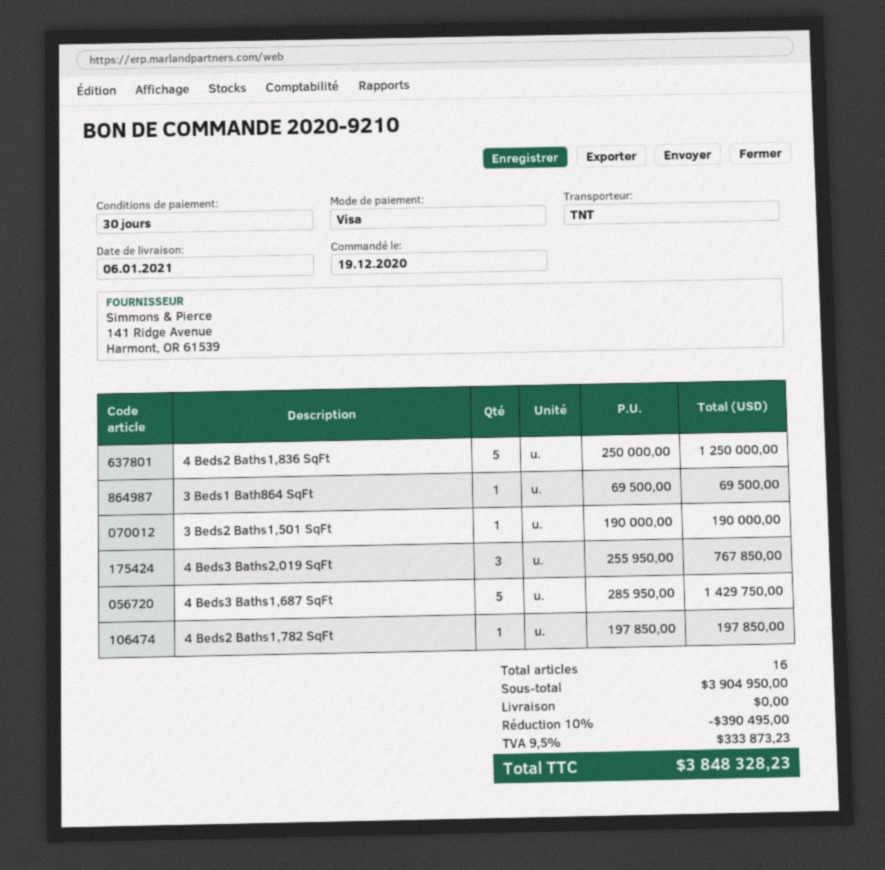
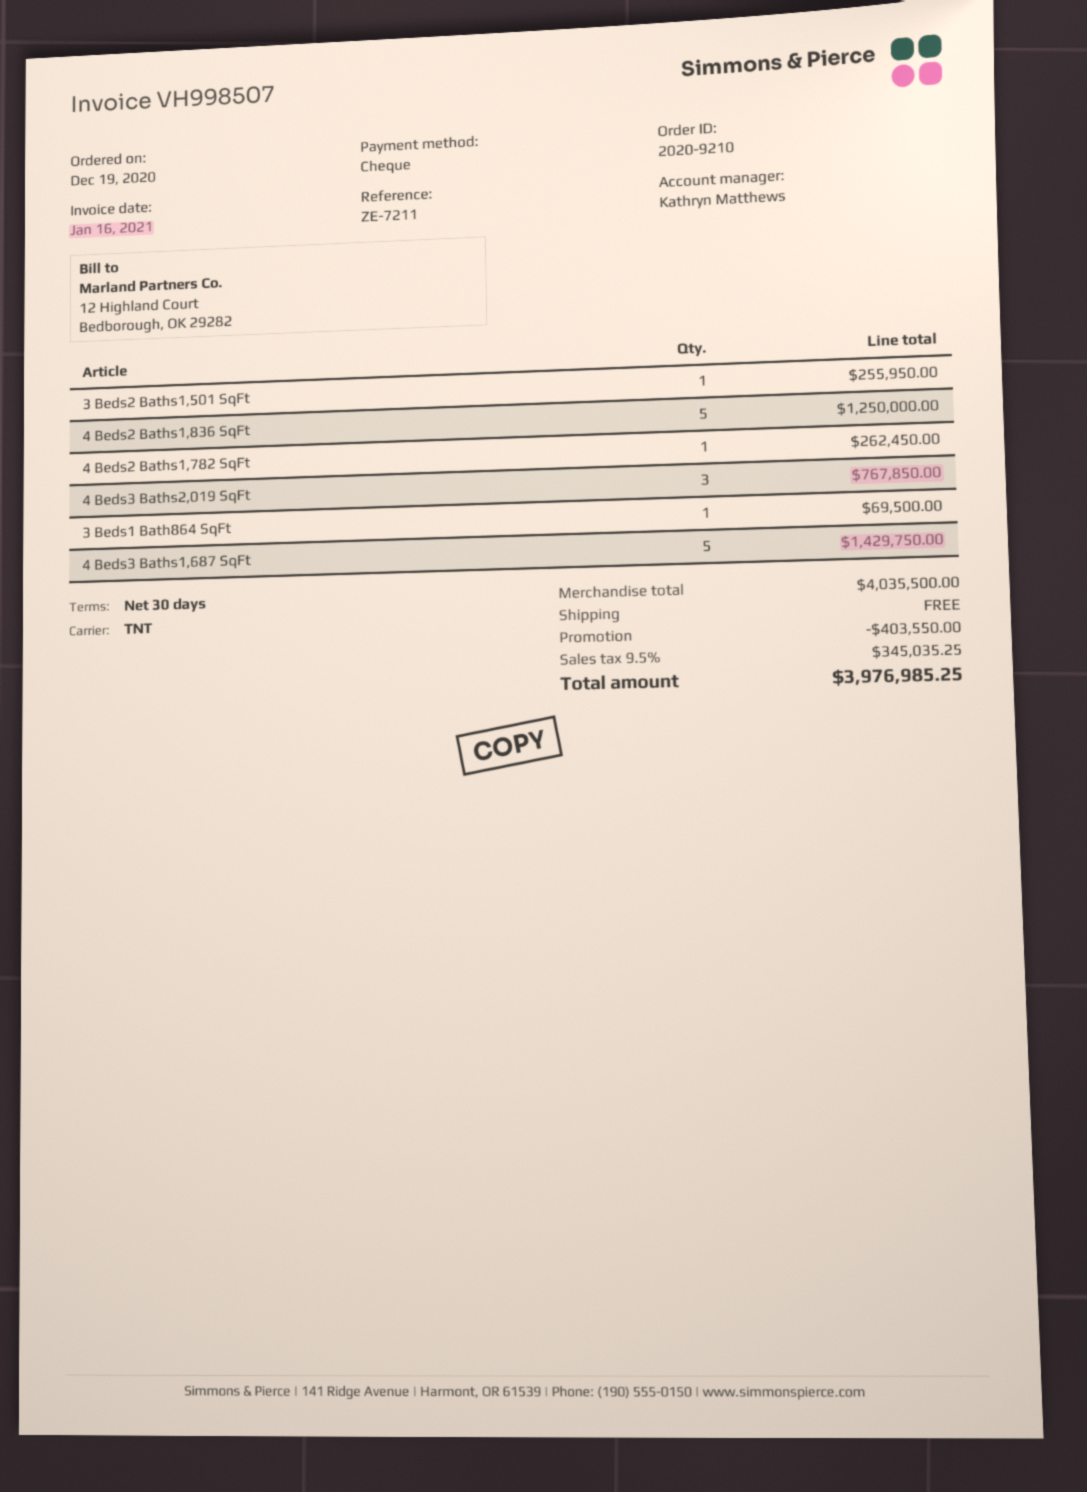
payment method: Visa -> cheque
3 Beds2 Baths1,501 SqFt: 1 for 190000.00 -> 1 for 255950.00
4 Beds2 Baths1,782 SqFt: 1 for 197850.00 -> 1 for 262450.00
subtotal: 3904950.00 -> 4035500.00
discount: 390495.00 -> 403550.00
tax: 9.5% = 333873.23 -> 9.5% = 345035.25
total: 3848328.23 -> 3976985.25

